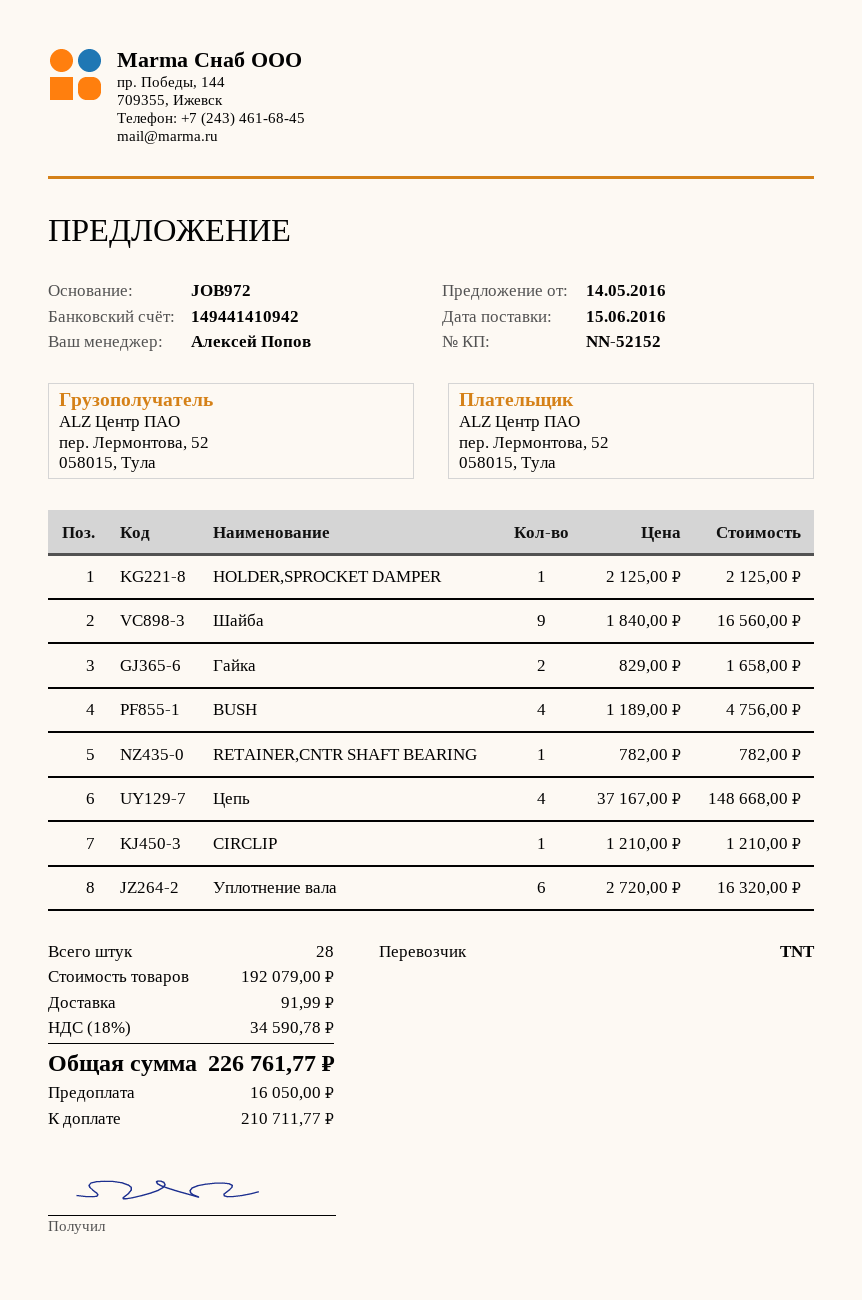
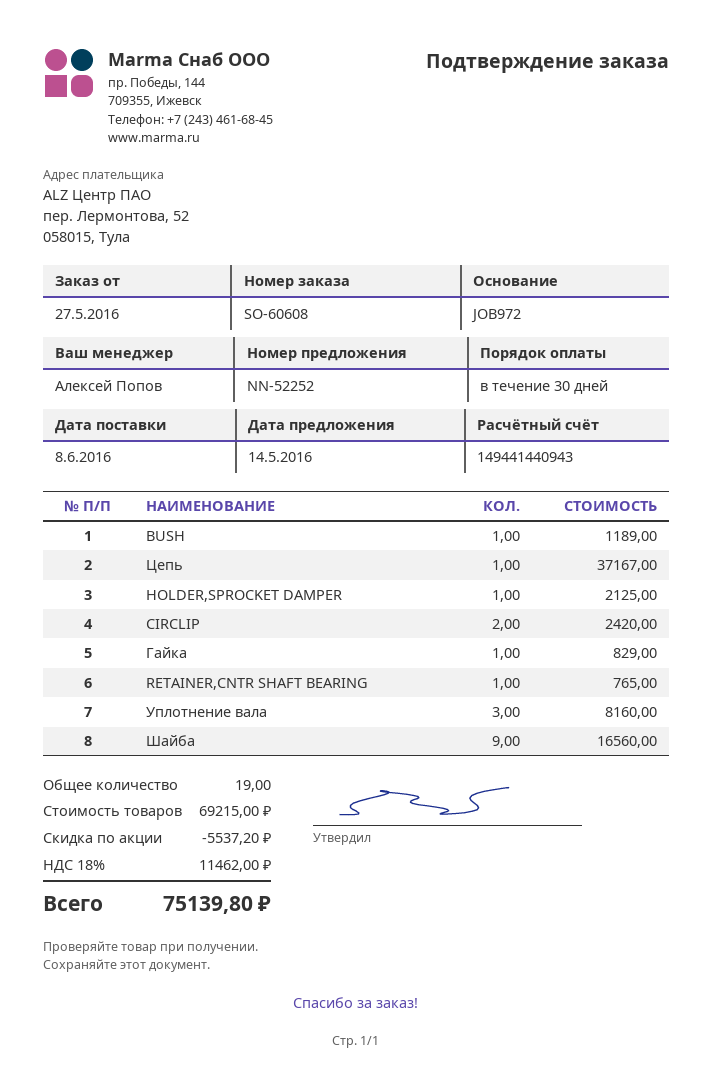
quote number: NN-52152 -> NN-52252
delivery date: 2016-06-15 -> 2016-06-08
bank account: 149441410942 -> 149441440943
Гайка: 2 for 1658.00 -> 1 for 829.00
BUSH: 4 for 4756.00 -> 1 for 1189.00
RETAINER,CNTR SHAFT BEARING: 1 for 782.00 -> 1 for 765.00
Цепь: 4 for 148668.00 -> 1 for 37167.00
CIRCLIP: 1 for 1210.00 -> 2 for 2420.00
Уплотнение вала: 6 for 16320.00 -> 3 for 8160.00
total quantity: 28 -> 19
subtotal: 192079.00 -> 69215.00
discount: none -> 5537.20
shipping: 91.99 -> none
tax: 18% = 34590.78 -> 18% = 11462.00
total: 226761.77 -> 75139.80

